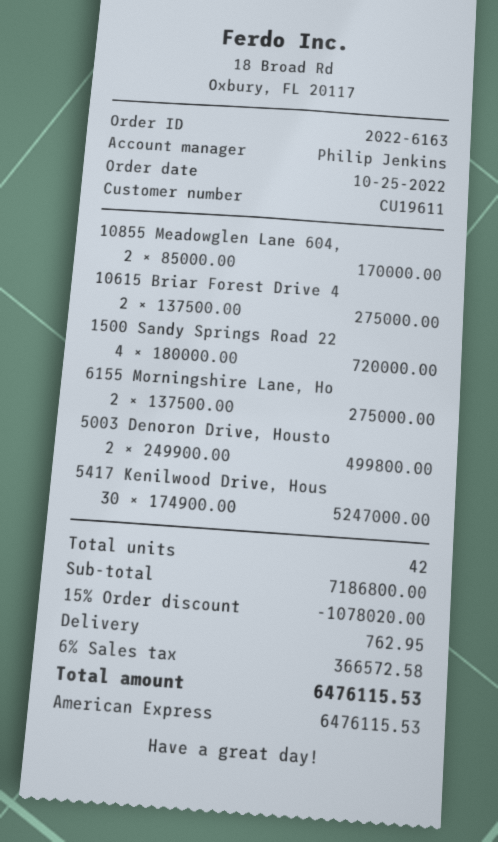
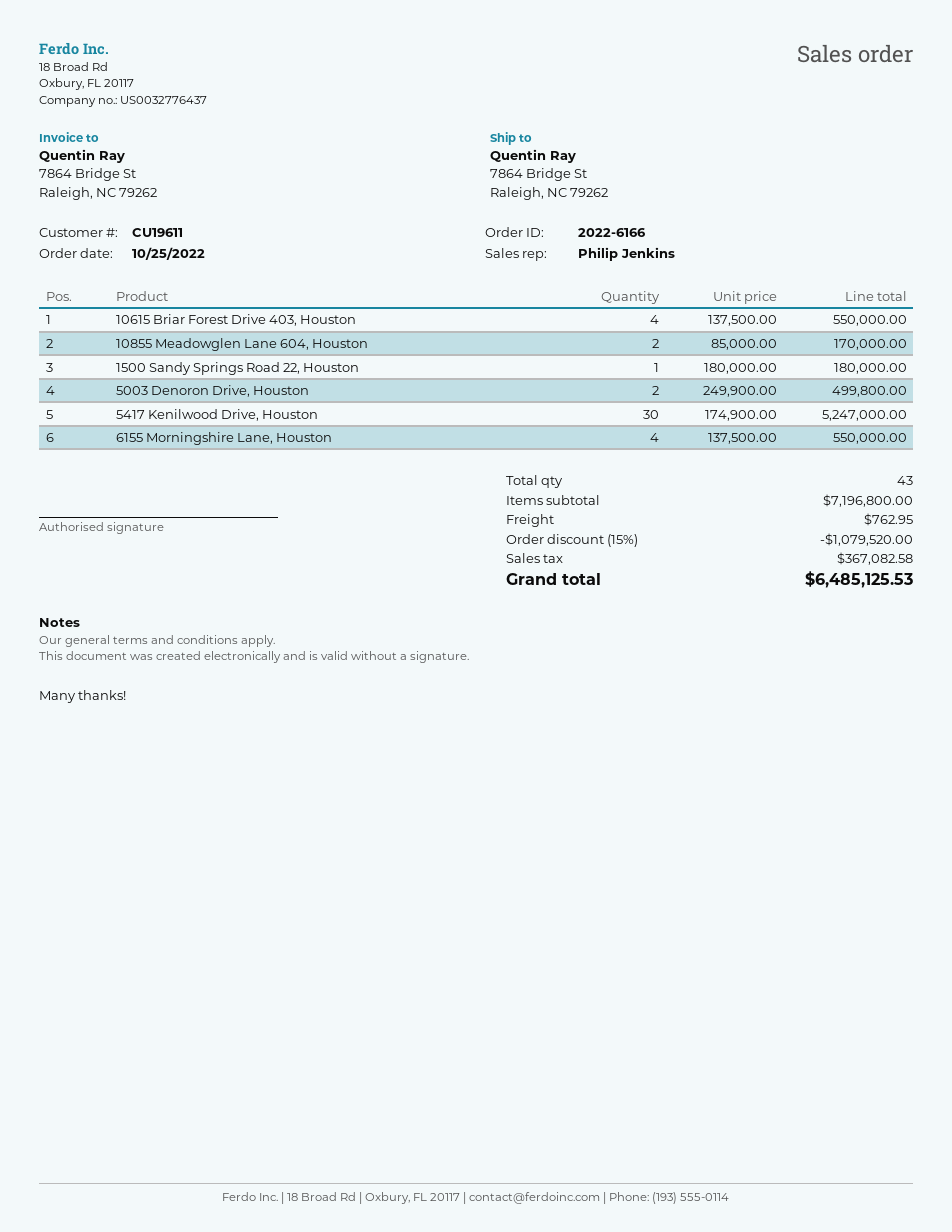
order number: 2022-6163 -> 2022-6166
10615 Briar Forest Drive 4: 2 x 137500.00 = 275000.00 -> 4 x 137500.00 = 550000.00
1500 Sandy Springs Road 22: 4 x 180000.00 = 720000.00 -> 1 x 180000.00 = 180000.00
6155 Morningshire Lane, Ho: 2 x 137500.00 = 275000.00 -> 4 x 137500.00 = 550000.00
total quantity: 42 -> 43
subtotal: 7186800.00 -> 7196800.00
discount: 15% = 1078020.00 -> 15% = 1079520.00
tax: 366572.58 -> 367082.58
total: 6476115.53 -> 6485125.53

